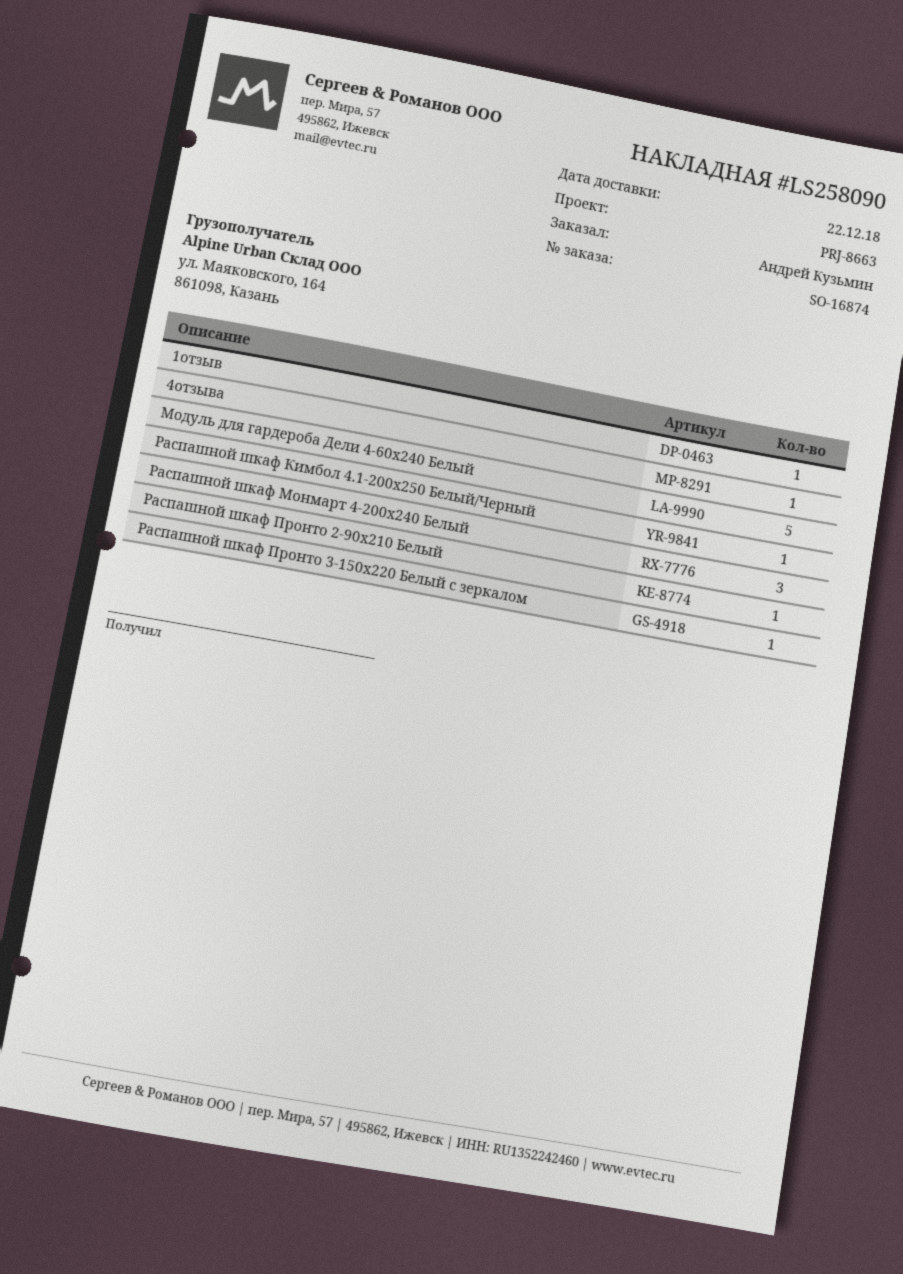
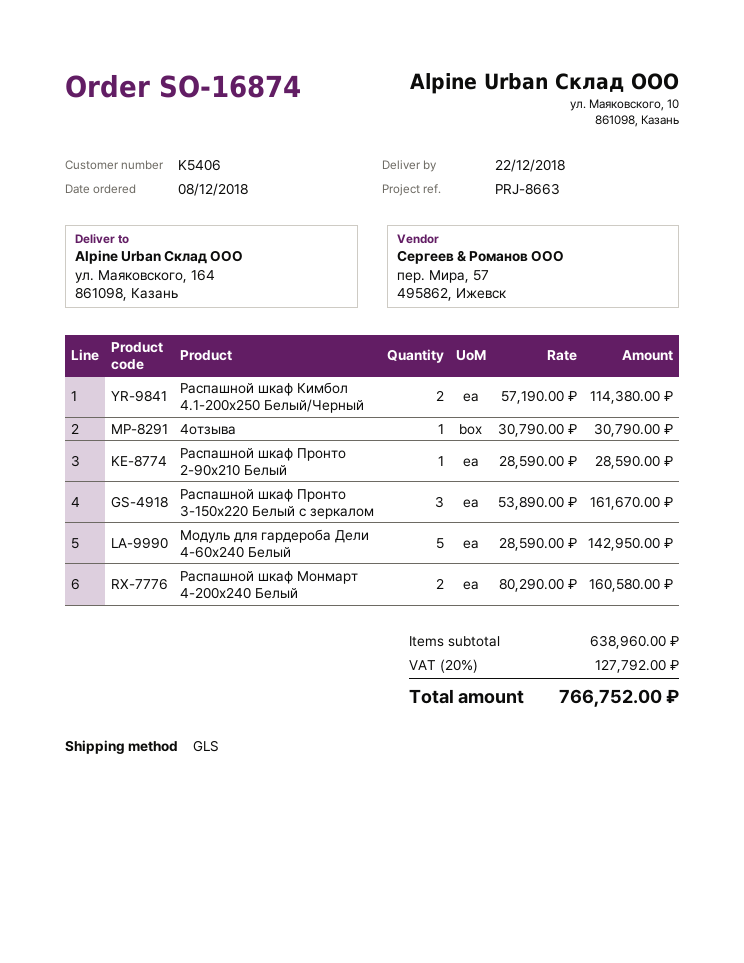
1отзыв: 1 -> none
Распашной шкаф Кимбол 4.1-200x250 Белый/Черный: 1 -> 2
Распашной шкаф Монмарт 4-200x240 Белый: 3 -> 2
Распашной шкаф Пронто 3-150x220 Белый с зеркалом: 1 -> 3

